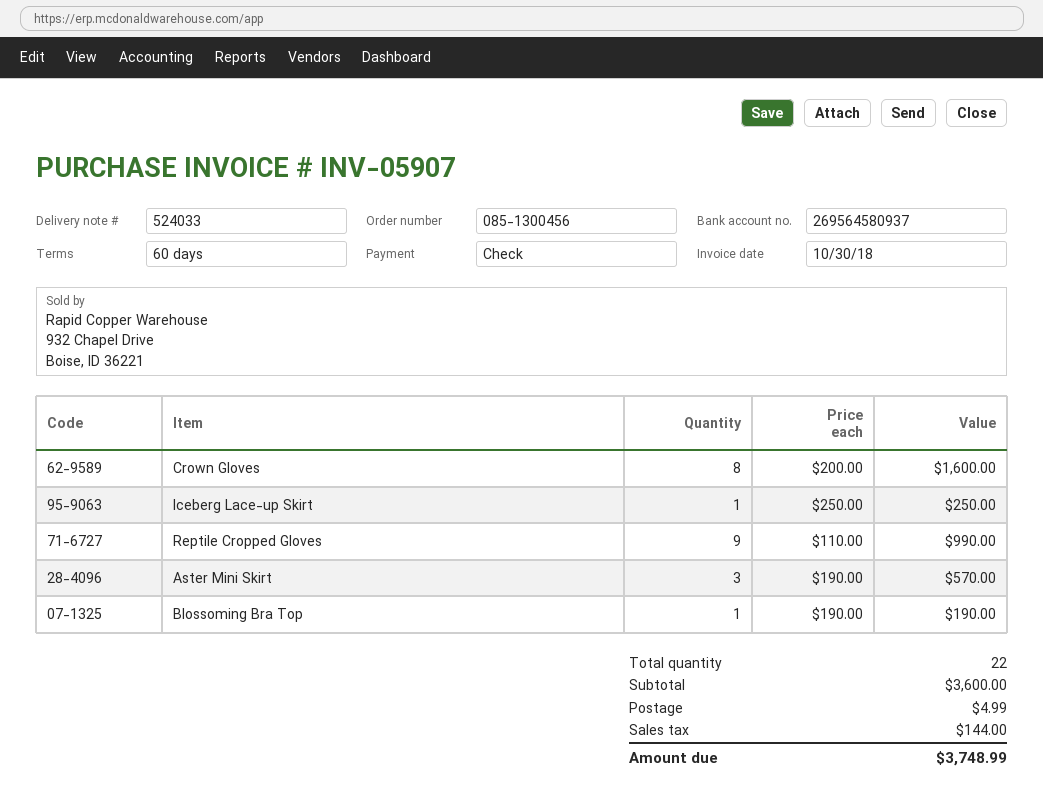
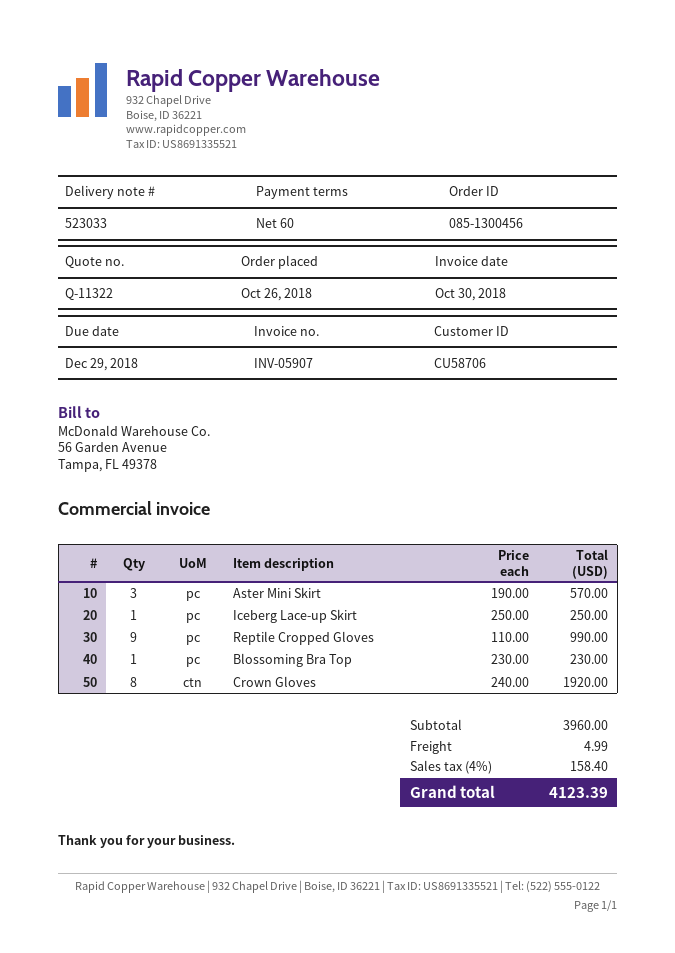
delivery note number: 524033 -> 523033
Crown Gloves: 8 x 200.00 = 1600.00 -> 8 x 240.00 = 1920.00
Blossoming Bra Top: 1 x 190.00 = 190.00 -> 1 x 230.00 = 230.00
subtotal: 3600.00 -> 3960.00
tax: 144.00 -> 158.40
total: 3748.99 -> 4123.39

